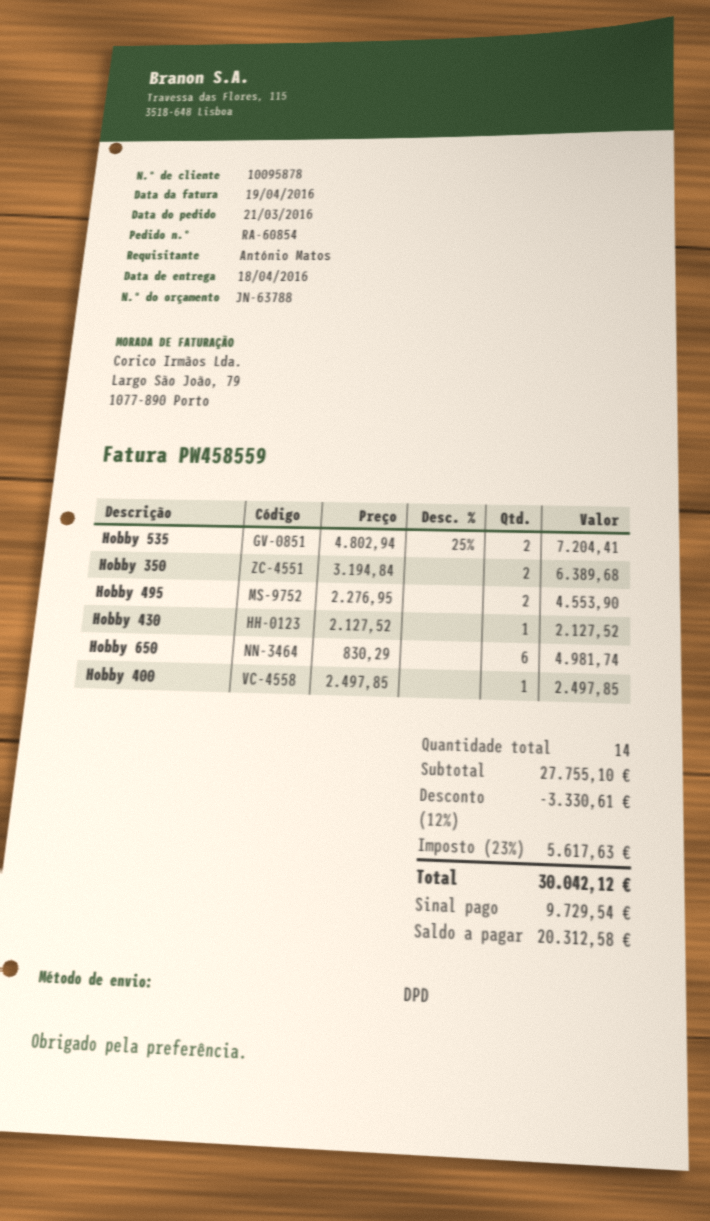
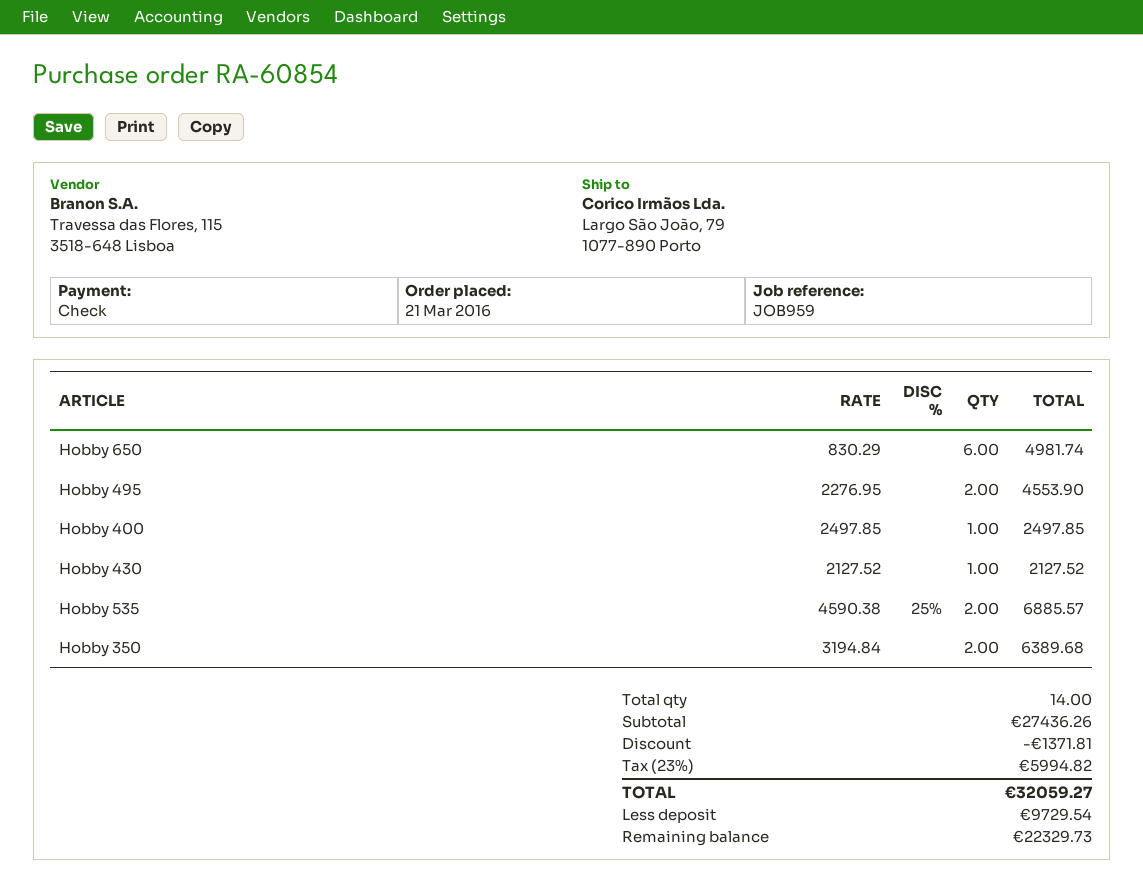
Hobby 535: 2 x 4802.94 - 25% = 7204.41 -> 2 x 4590.38 - 25% = 6885.57
subtotal: 27755.10 -> 27436.26
discount: 3330.61 -> 1371.81
tax: 23% = 5617.63 -> 23% = 5994.82
total: 30042.12 -> 32059.27
balance: 20312.58 -> 22329.73

